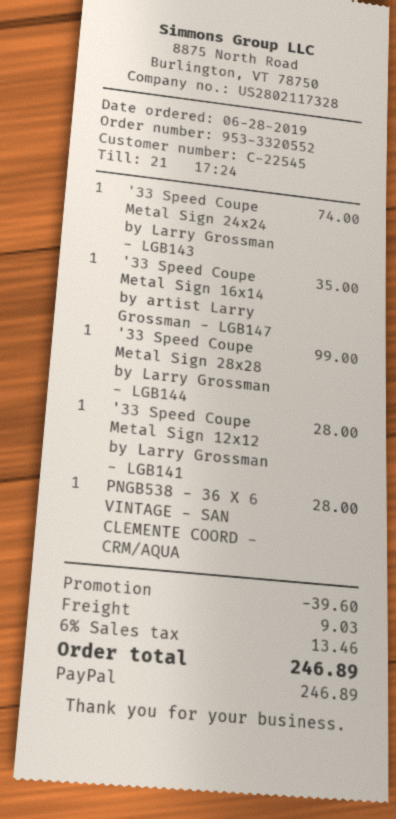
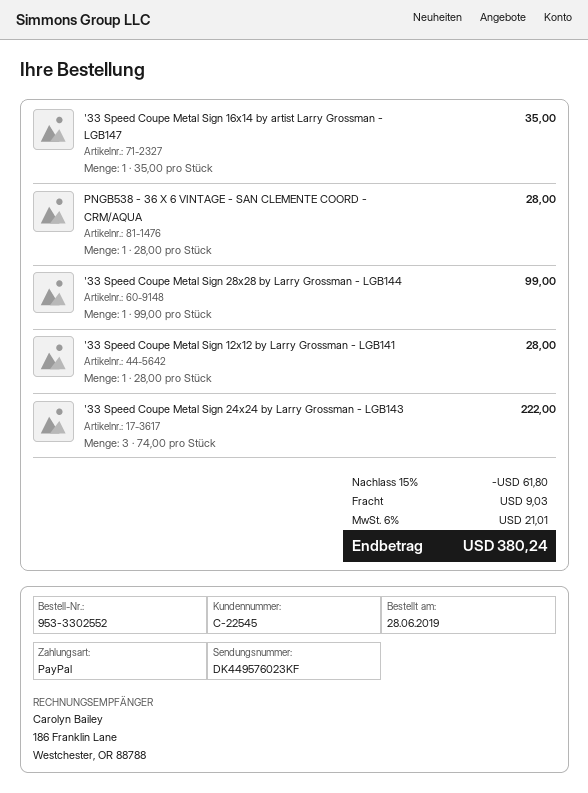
order number: 953-3320552 -> 953-3302552
'33 Speed Coupe Metal Sign 24x24 by Larry Grossman - LGB143: 1 for 74.00 -> 3 for 222.00
discount: 39.60 -> 61.80
tax: 6% = 13.46 -> 6% = 21.01
total: 246.89 -> 380.24

